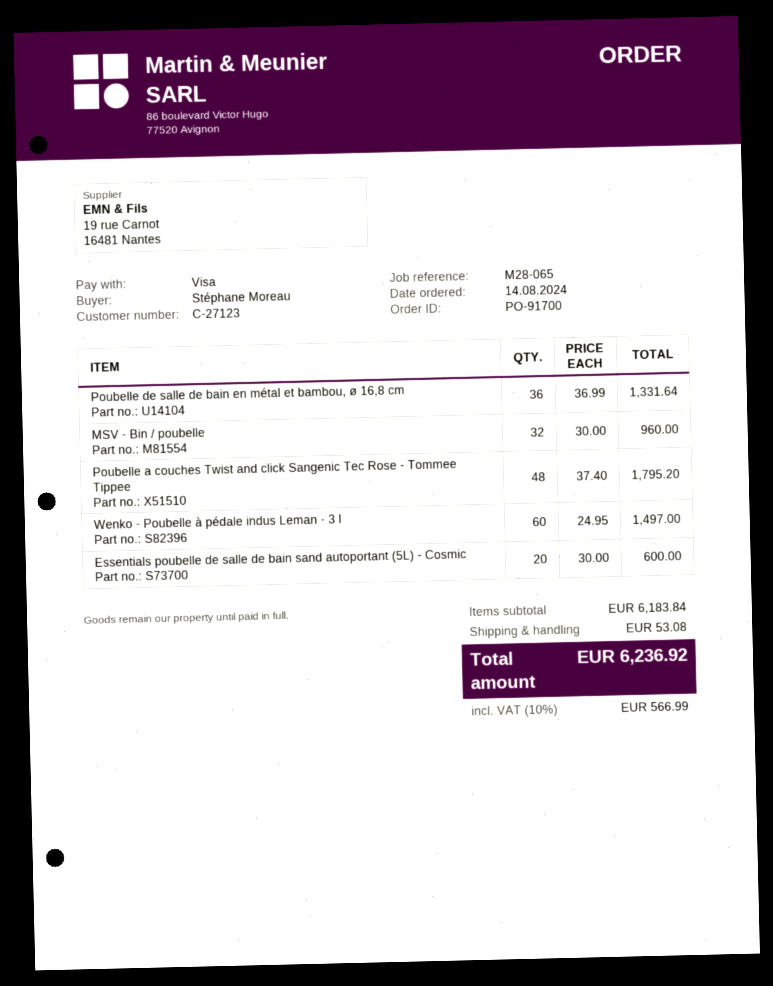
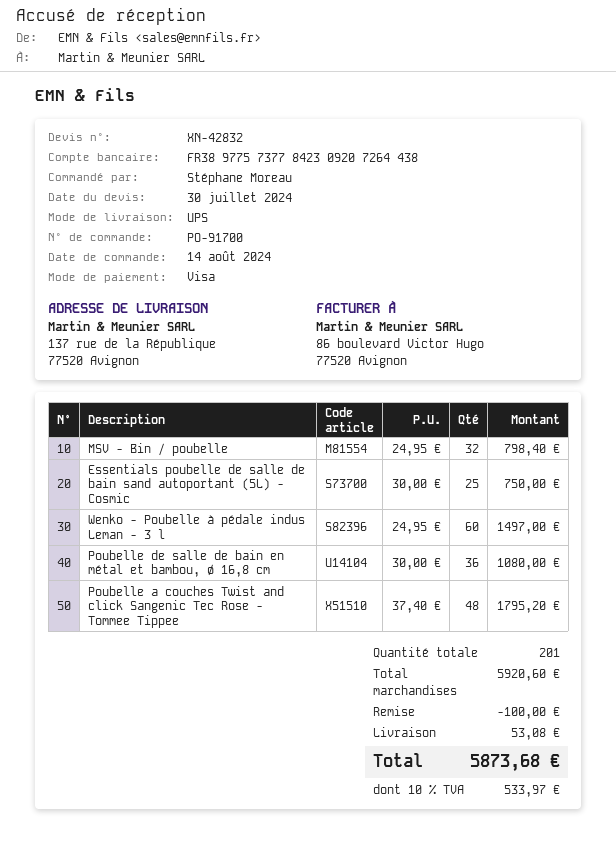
Poubelle de salle de bain en métal et bambou, ø 16,8 cm: 36 x 36.99 = 1331.64 -> 36 x 30.00 = 1080.00
MSV - Bin / poubelle: 32 x 30.00 = 960.00 -> 32 x 24.95 = 798.40
Essentials poubelle de salle de bain sand autoportant (5L) - Cosmic: 20 x 30.00 = 600.00 -> 25 x 30.00 = 750.00
subtotal: 6183.84 -> 5920.60
discount: none -> 100.00
tax: 10% = 566.99 -> 10% = 533.97
total: 6236.92 -> 5873.68

